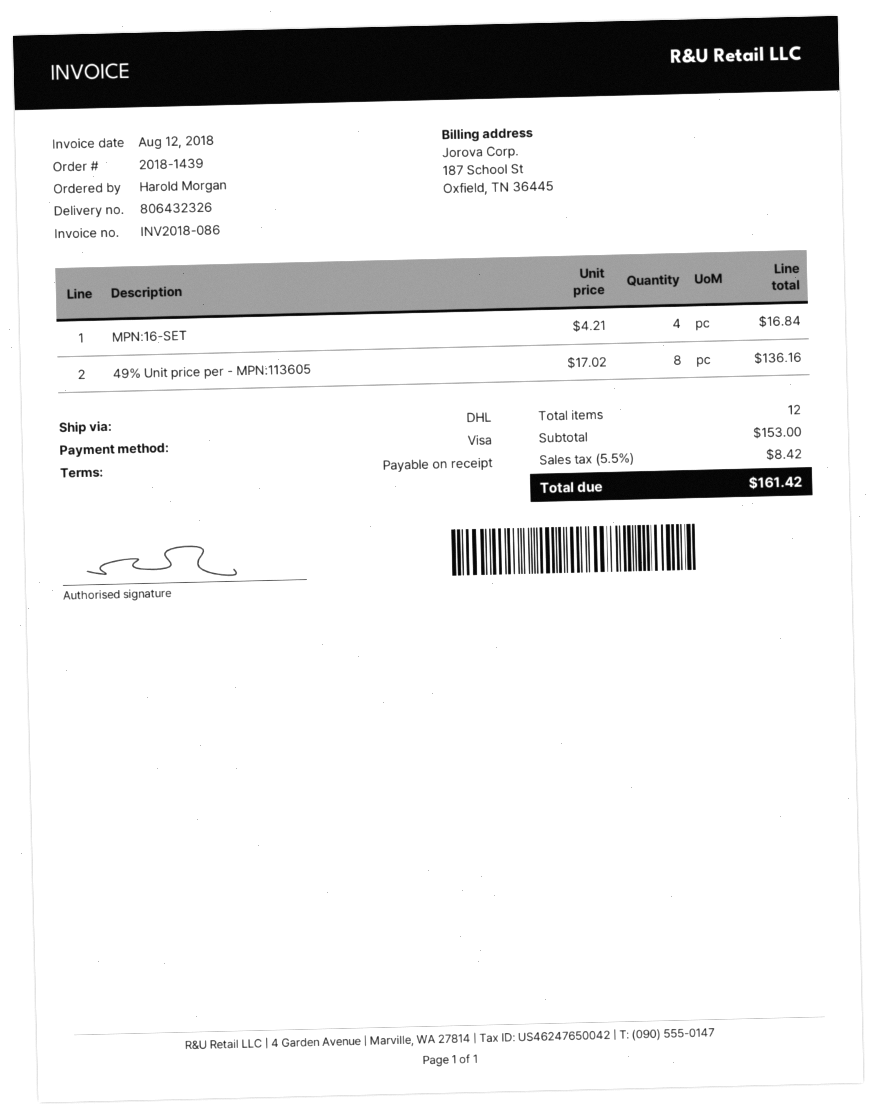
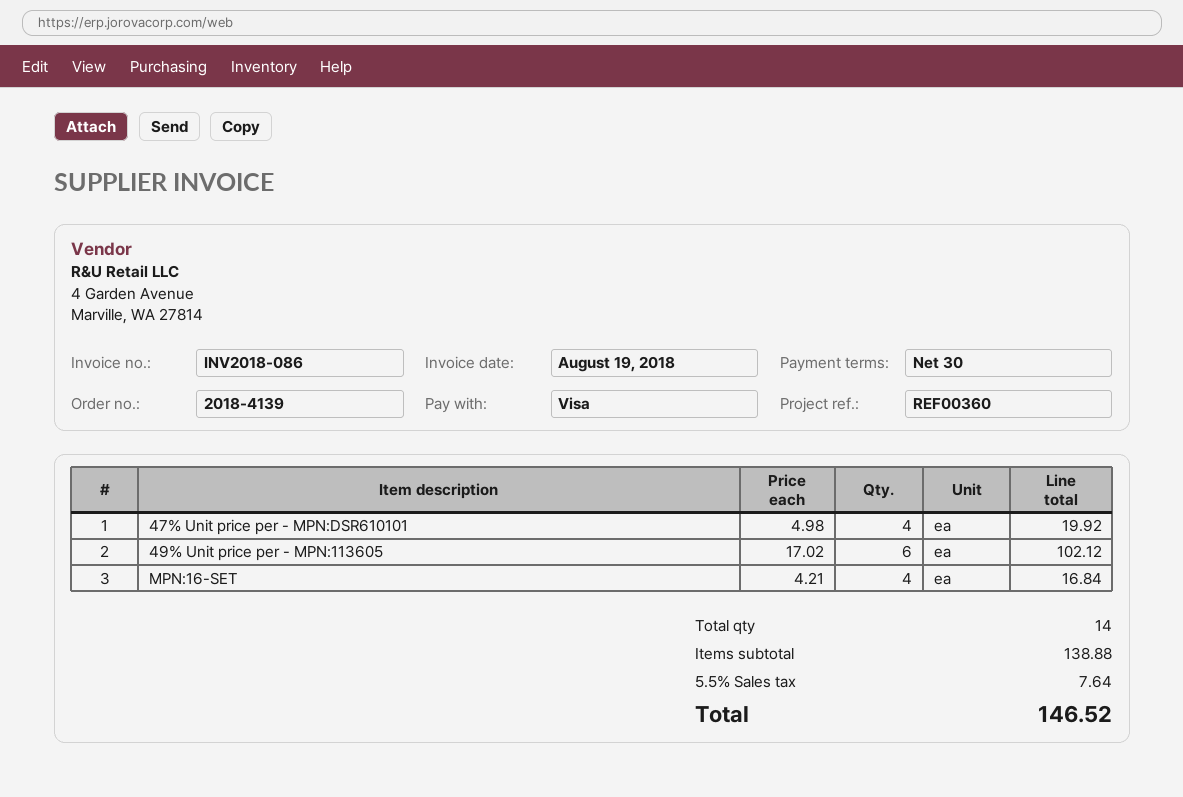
order number: 2018-1439 -> 2018-4139
invoice date: 2018-08-12 -> 2018-08-19
payment terms: on receipt -> 30 days
49% Unit price per - MPN:113605: 8 x 17.02 = 136.16 -> 6 x 17.02 = 102.12
47% Unit price per - MPN:DSR610101: none -> 4 x 4.98 = 19.92
total quantity: 12 -> 14
subtotal: 153.00 -> 138.88
tax: 5.5% = 8.42 -> 5.5% = 7.64
total: 161.42 -> 146.52

